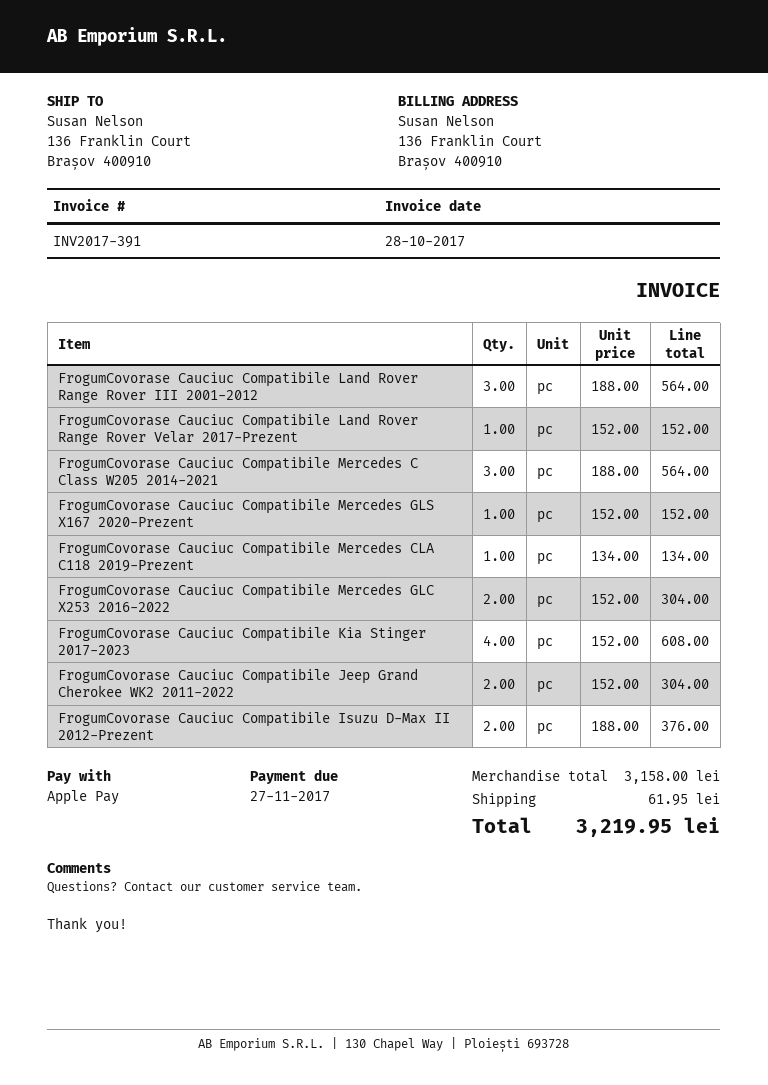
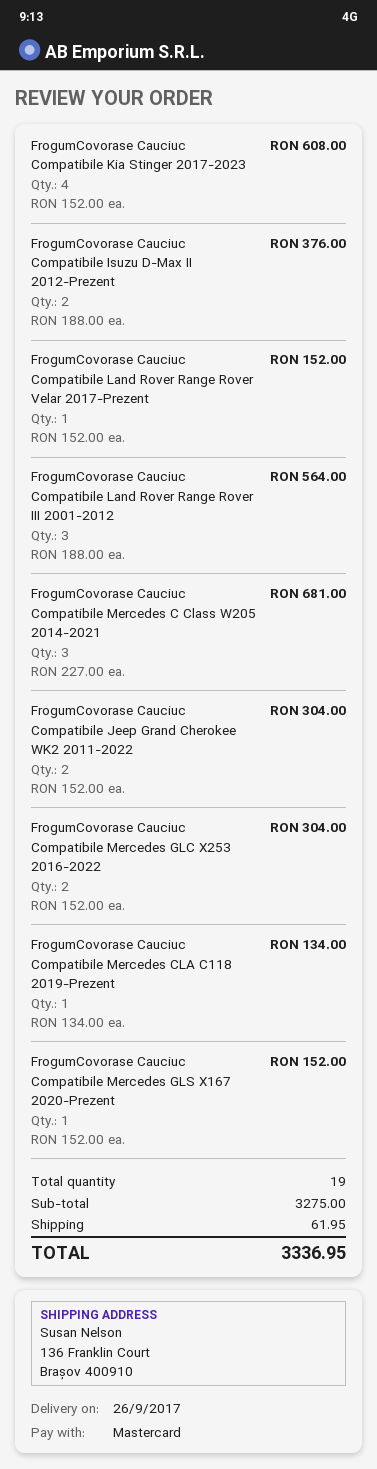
payment method: Apple Pay -> Mastercard
FrogumCovorase Cauciuc Compatibile Mercedes C Class W205 2014-2021: 3 x 188.00 = 564.00 -> 3 x 227.00 = 681.00
subtotal: 3158.00 -> 3275.00
total: 3219.95 -> 3336.95

